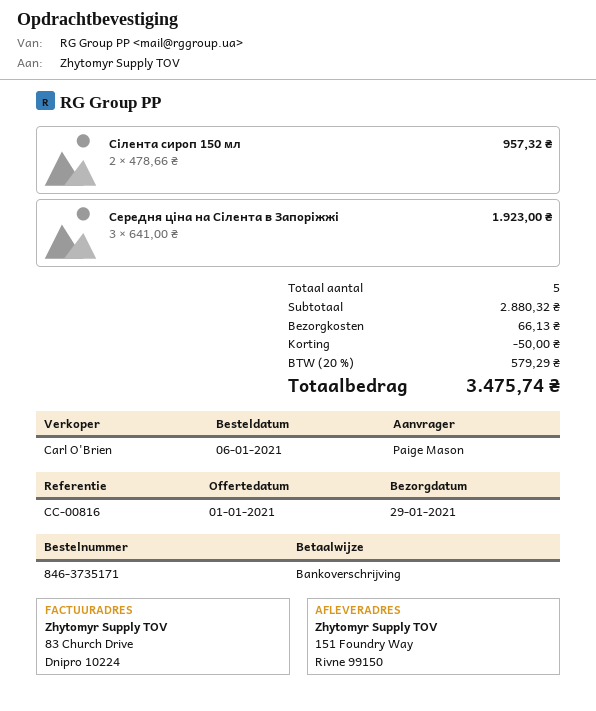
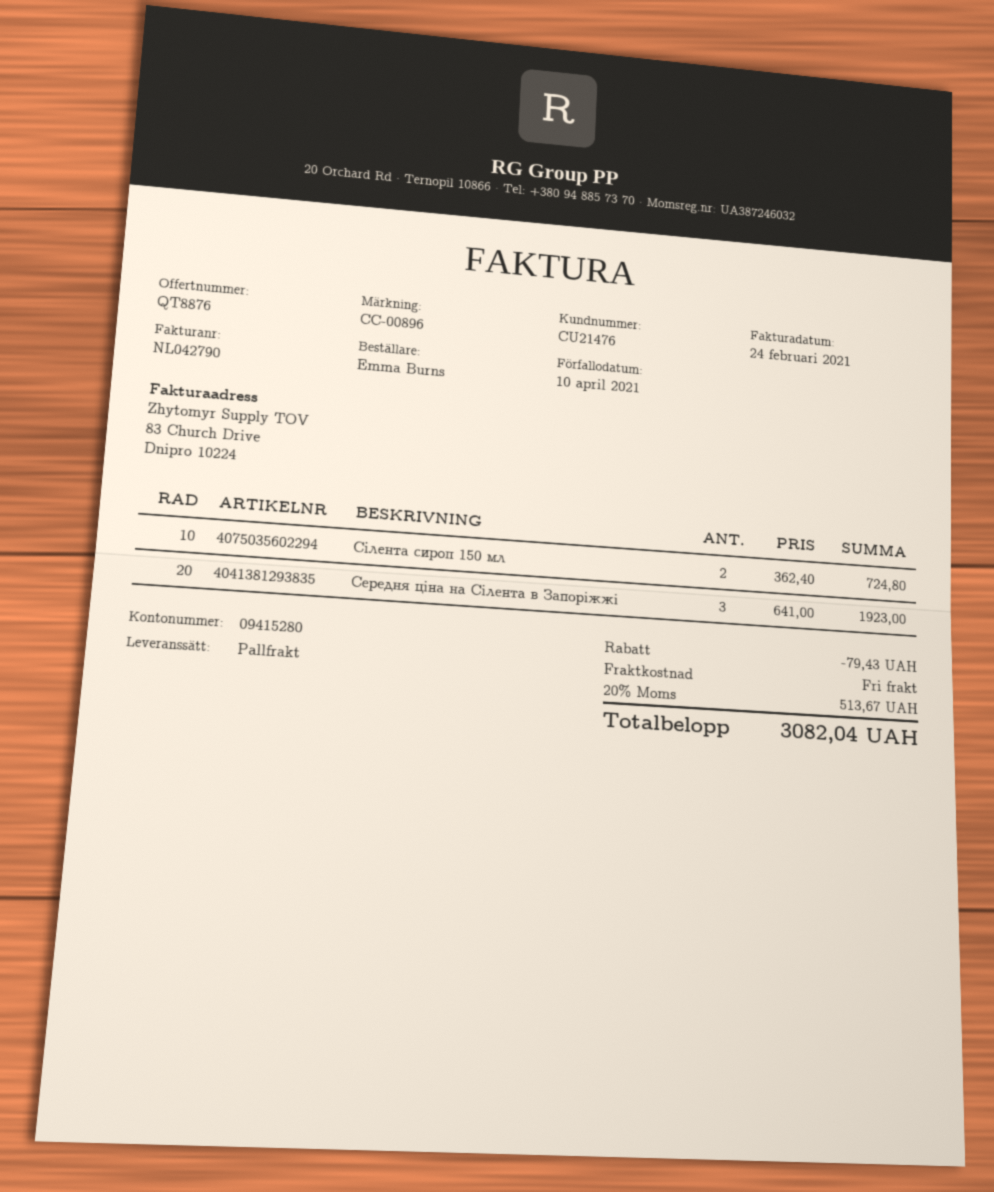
reference: CC-00816 -> CC-00896
ordered by: Paige Mason -> Emma Burns
Сілента сироп 150 мл: 2 x 478.66 = 957.32 -> 2 x 362.40 = 724.80
discount: 50.00 -> 79.43
shipping: 66.13 -> 0.00
tax: 20% = 579.29 -> 20% = 513.67
total: 3475.74 -> 3082.04

